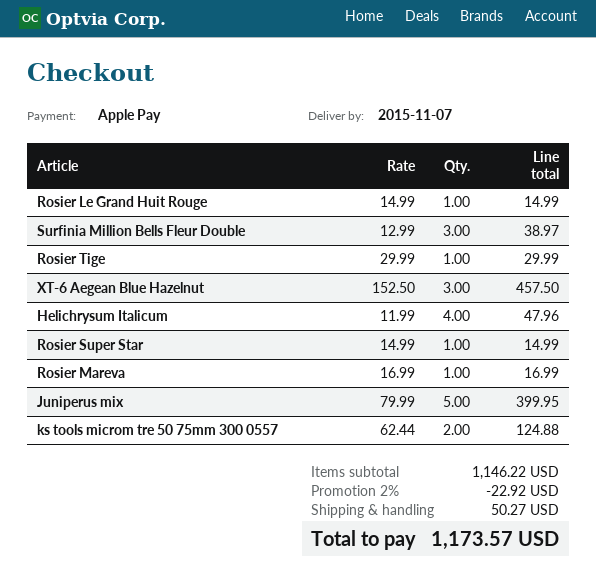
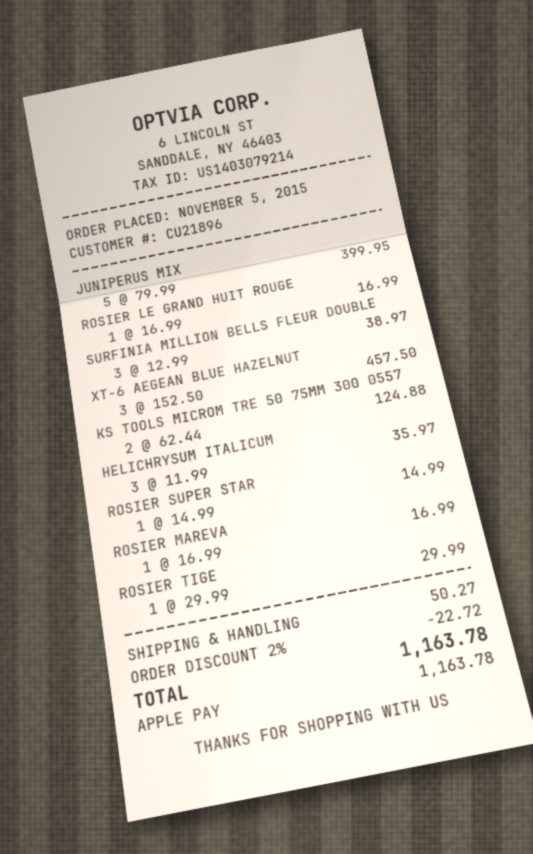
Rosier Le Grand Huit Rouge: 1 x 14.99 = 14.99 -> 1 x 16.99 = 16.99
Helichrysum Italicum: 4 x 11.99 = 47.96 -> 3 x 11.99 = 35.97
discount: 2% = 22.92 -> 2% = 22.72
total: 1173.57 -> 1163.78

